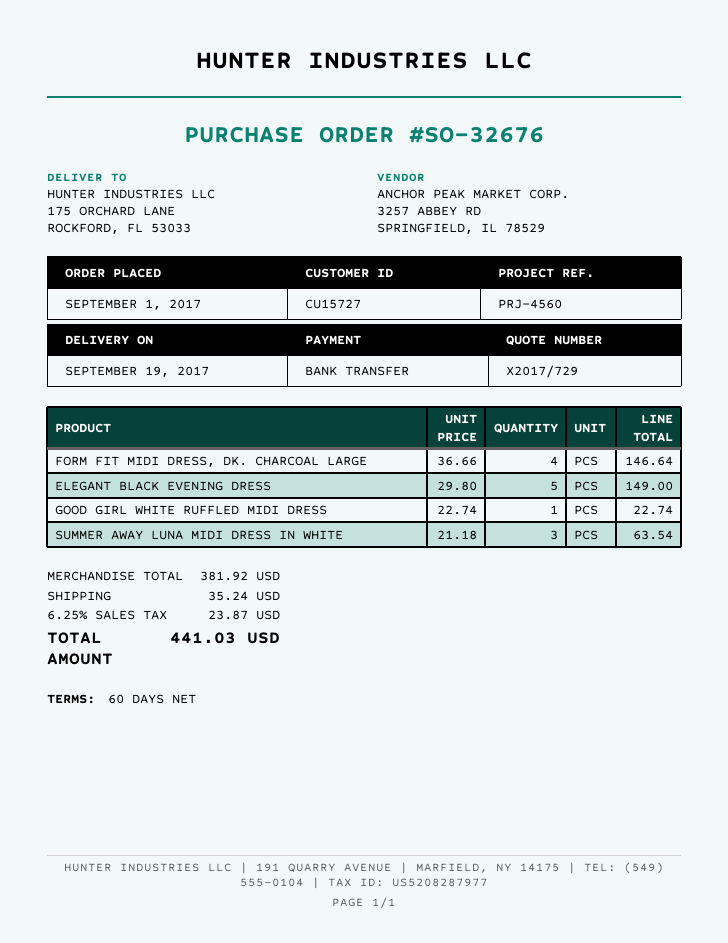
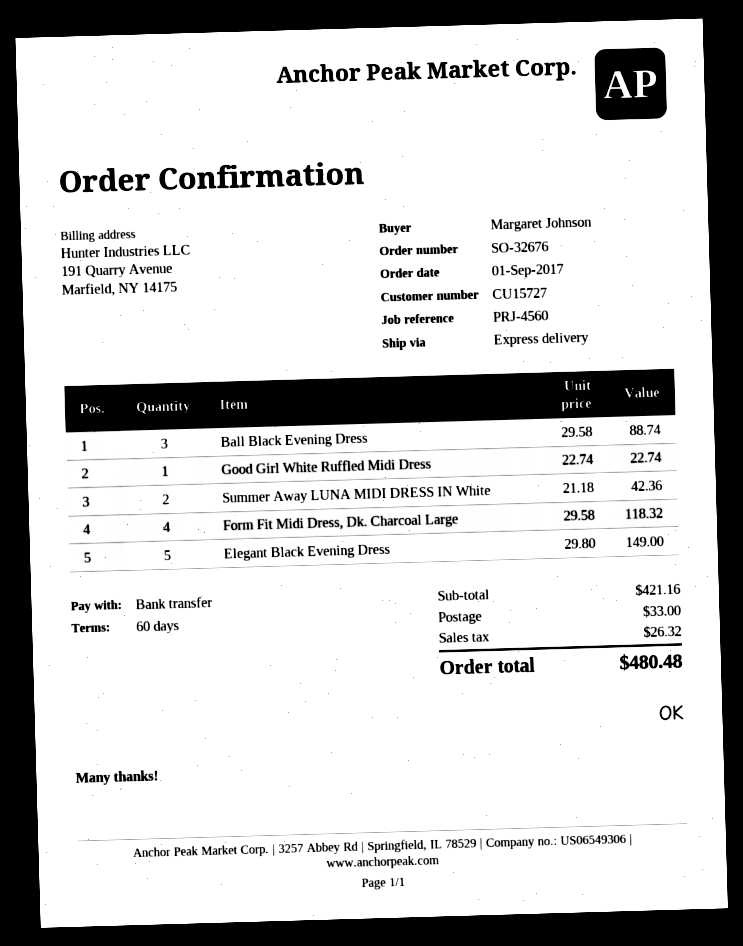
FORM FIT MIDI DRESS, DK. CHARCOAL LARGE: 4 x 36.66 = 146.64 -> 4 x 29.58 = 118.32
SUMMER AWAY LUNA MIDI DRESS IN WHITE: 3 x 21.18 = 63.54 -> 2 x 21.18 = 42.36
Ball Black Evening Dress: none -> 3 x 29.58 = 88.74
subtotal: 381.92 -> 421.16
shipping: 35.24 -> 33.00
tax: 23.87 -> 26.32
total: 441.03 -> 480.48

